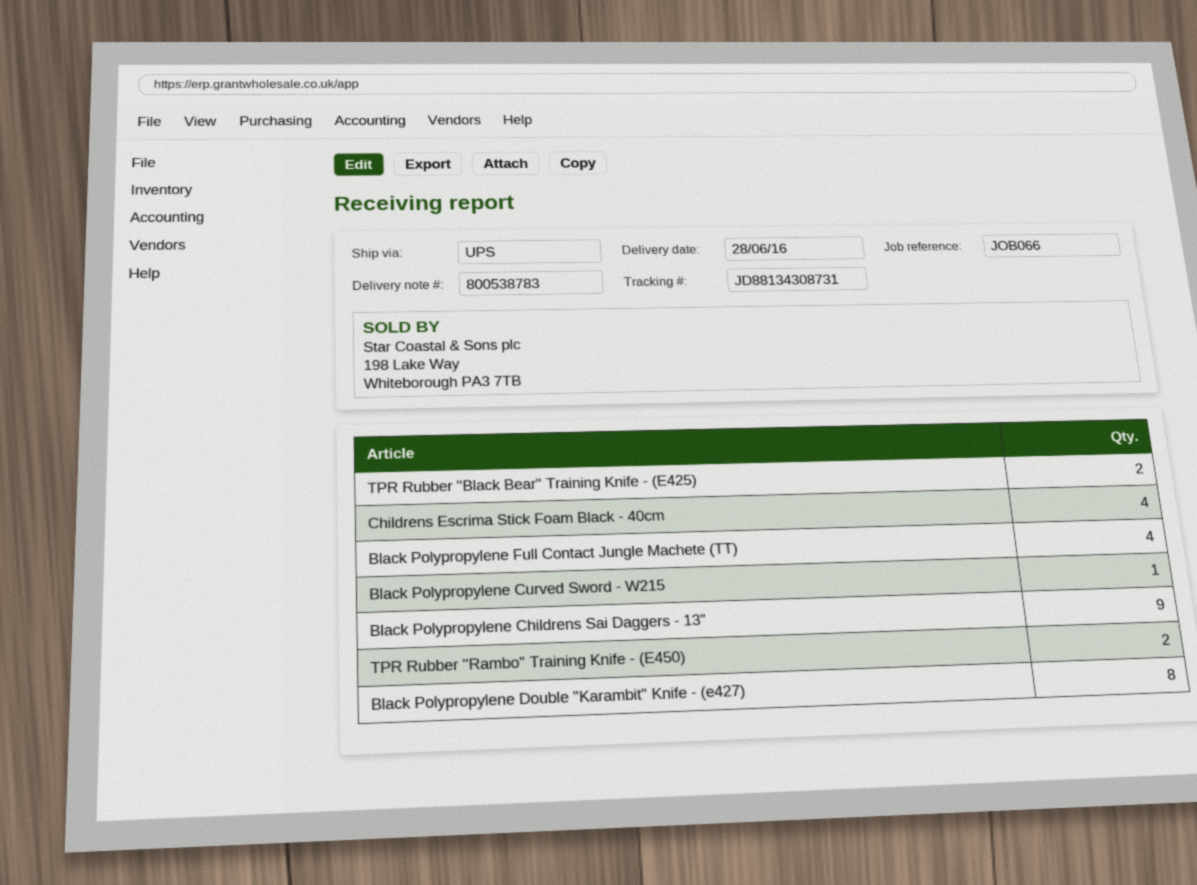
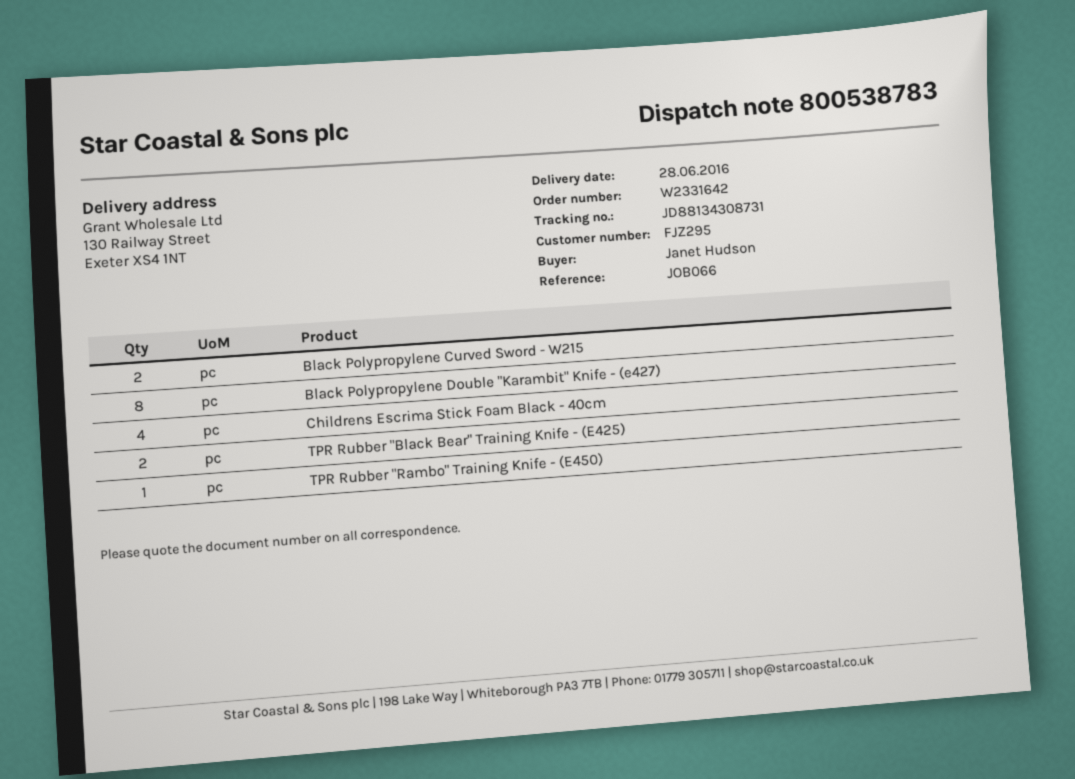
Black Polypropylene Full Contact Jungle Machete (TT): 4 -> none
Black Polypropylene Curved Sword - W215: 1 -> 2
Black Polypropylene Childrens Sai Daggers - 13": 9 -> none
TPR Rubber "Rambo" Training Knife - (E450): 2 -> 1

